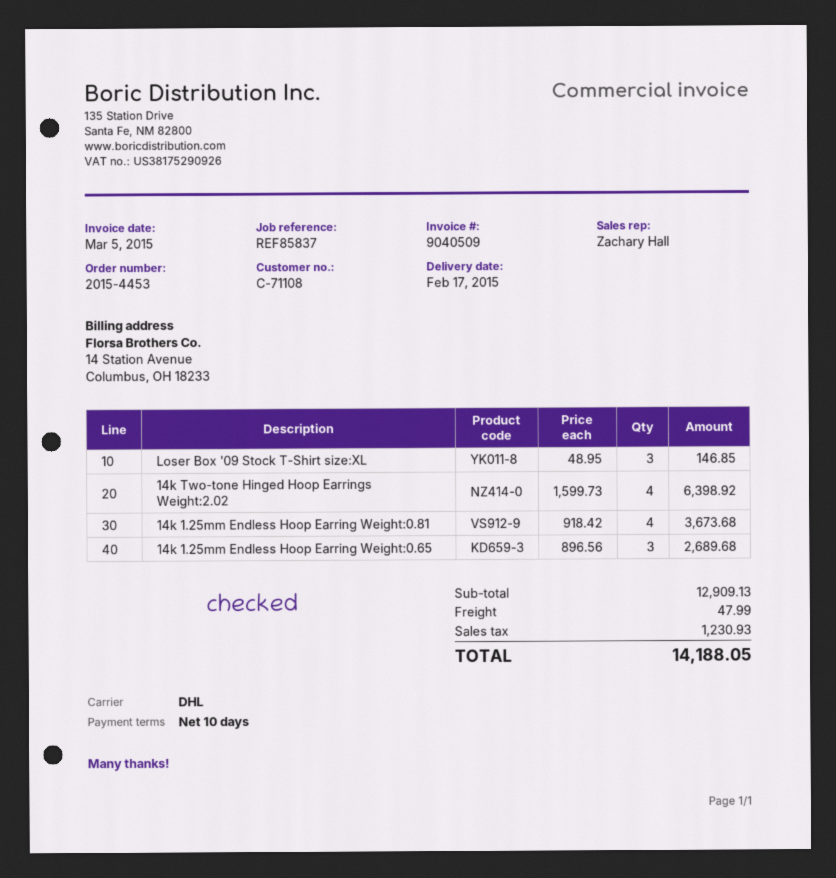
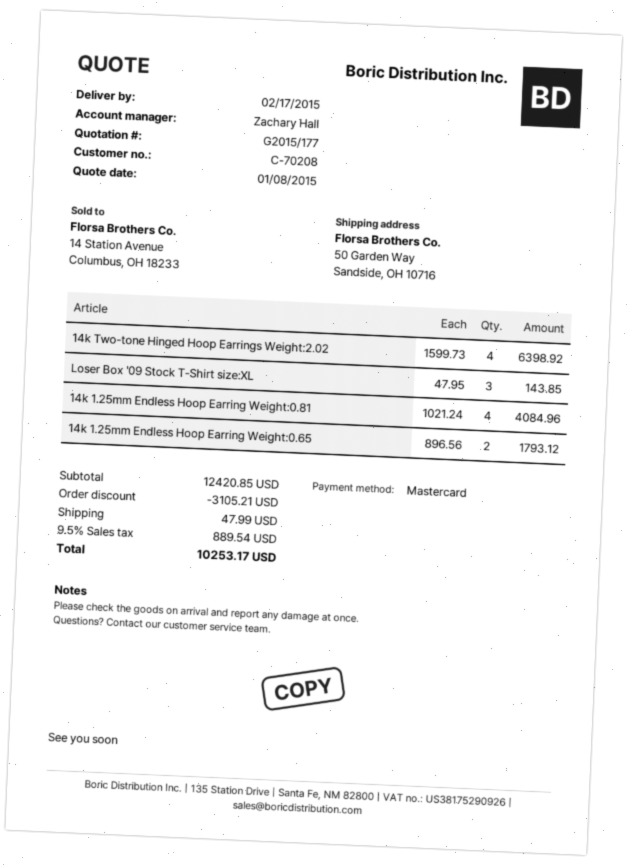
customer number: C-71108 -> C-70208
Loser Box '09 Stock T-Shirt size:XL: 3 x 48.95 = 146.85 -> 3 x 47.95 = 143.85
14k 1.25mm Endless Hoop Earring Weight:0.81: 4 x 918.42 = 3673.68 -> 4 x 1021.24 = 4084.96
14k 1.25mm Endless Hoop Earring Weight:0.65: 3 x 896.56 = 2689.68 -> 2 x 896.56 = 1793.12
subtotal: 12909.13 -> 12420.85
discount: none -> 3105.21
tax: 1230.93 -> 889.54
total: 14188.05 -> 10253.17

